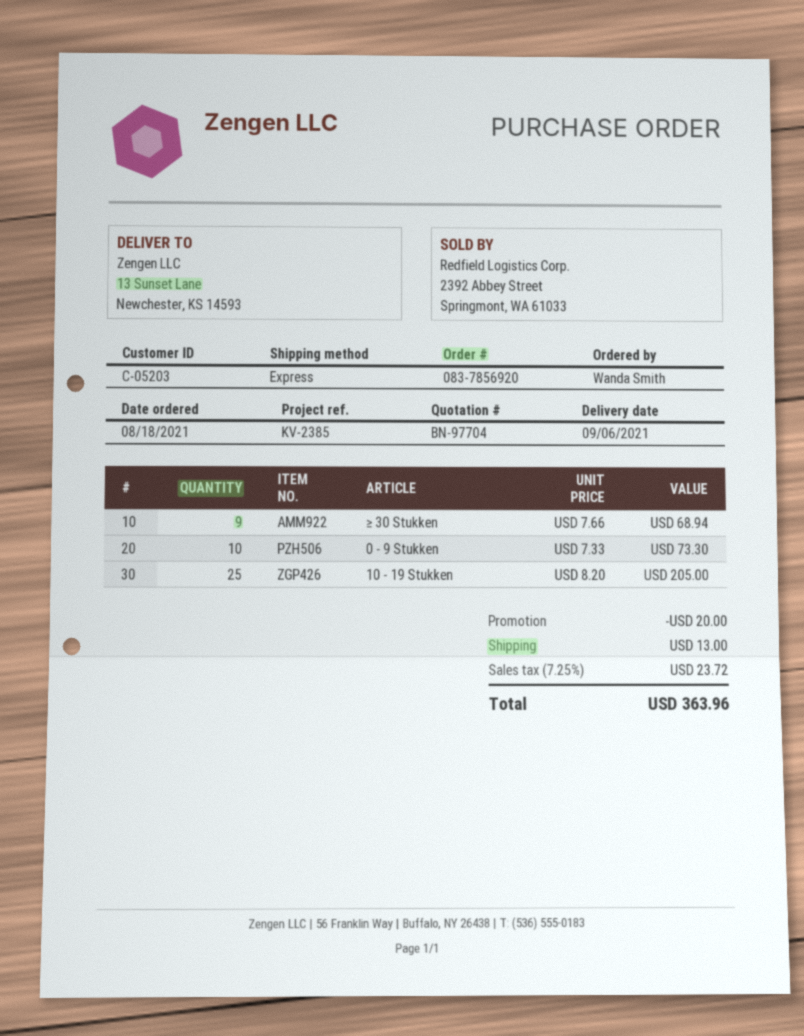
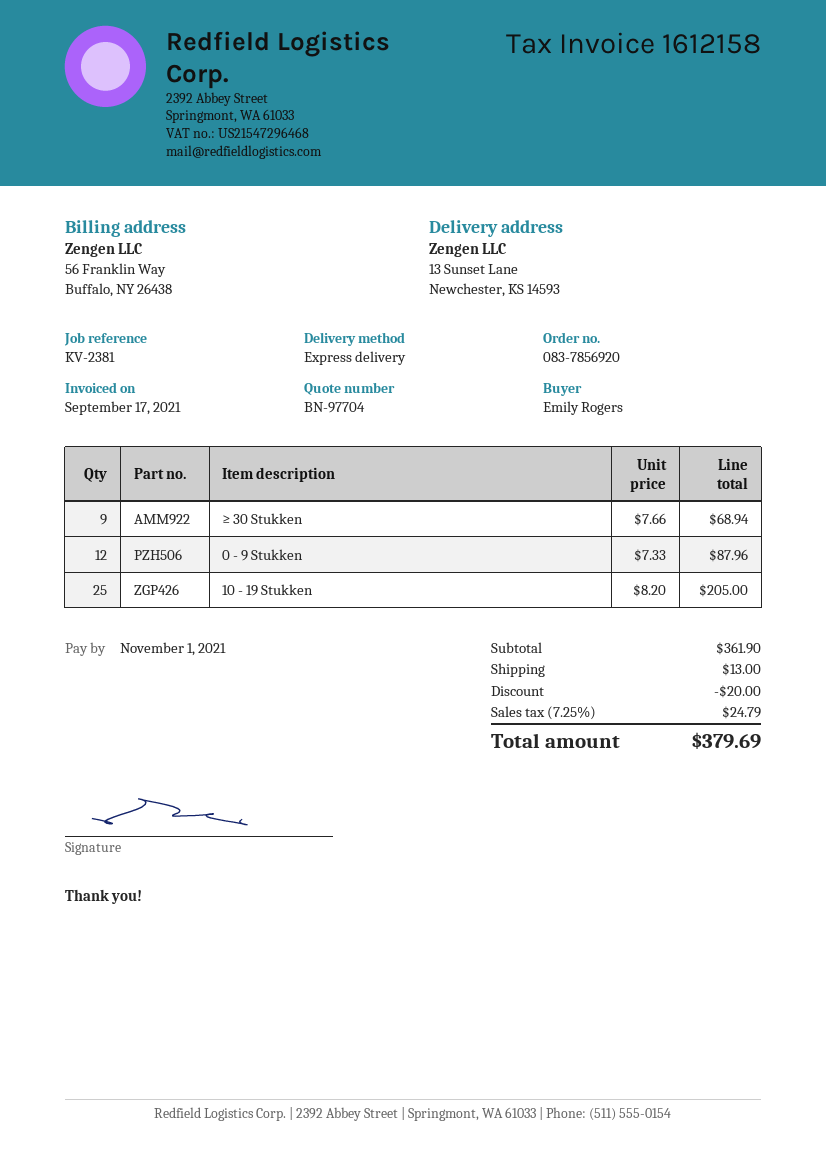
reference: KV-2385 -> KV-2381
ordered by: Wanda Smith -> Emily Rogers
0 - 9 Stukken: 10 x 7.33 = 73.30 -> 12 x 7.33 = 87.96
tax: 7.25% = 23.72 -> 7.25% = 24.79
total: 363.96 -> 379.69

